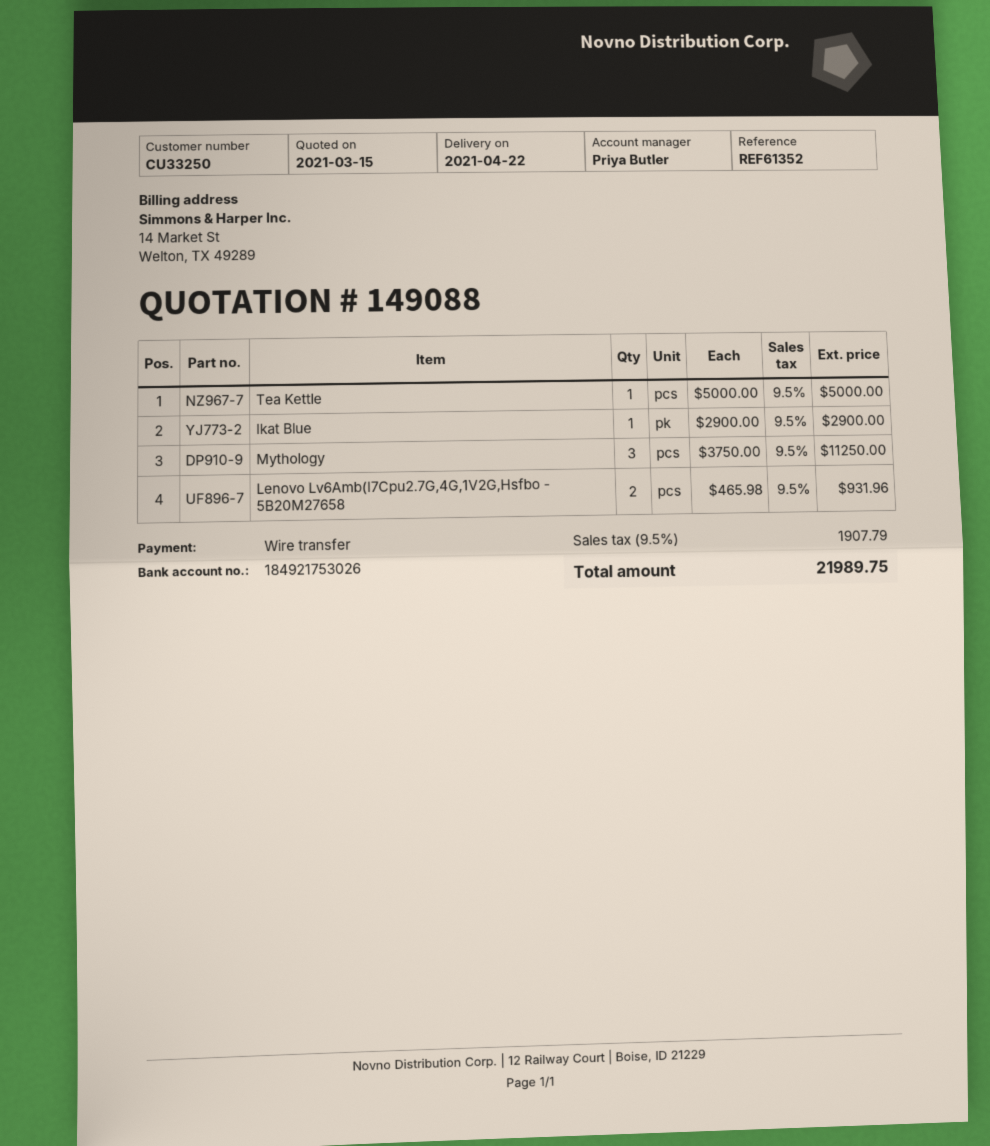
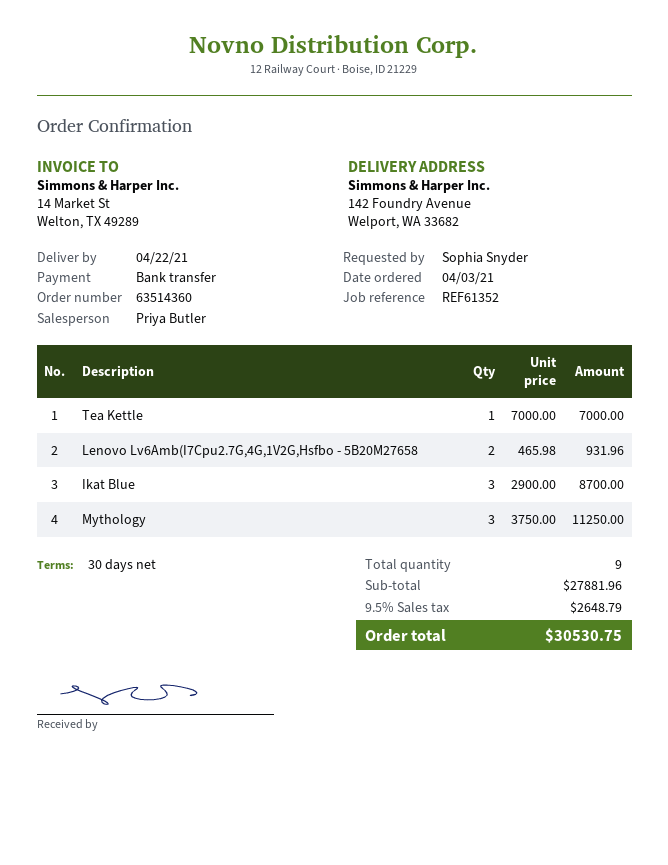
Tea Kettle: 1 x 5000.00 = 5000.00 -> 1 x 7000.00 = 7000.00
Ikat Blue: 1 x 2900.00 = 2900.00 -> 3 x 2900.00 = 8700.00
tax: 9.5% = 1907.79 -> 9.5% = 2648.79
total: 21989.75 -> 30530.75

